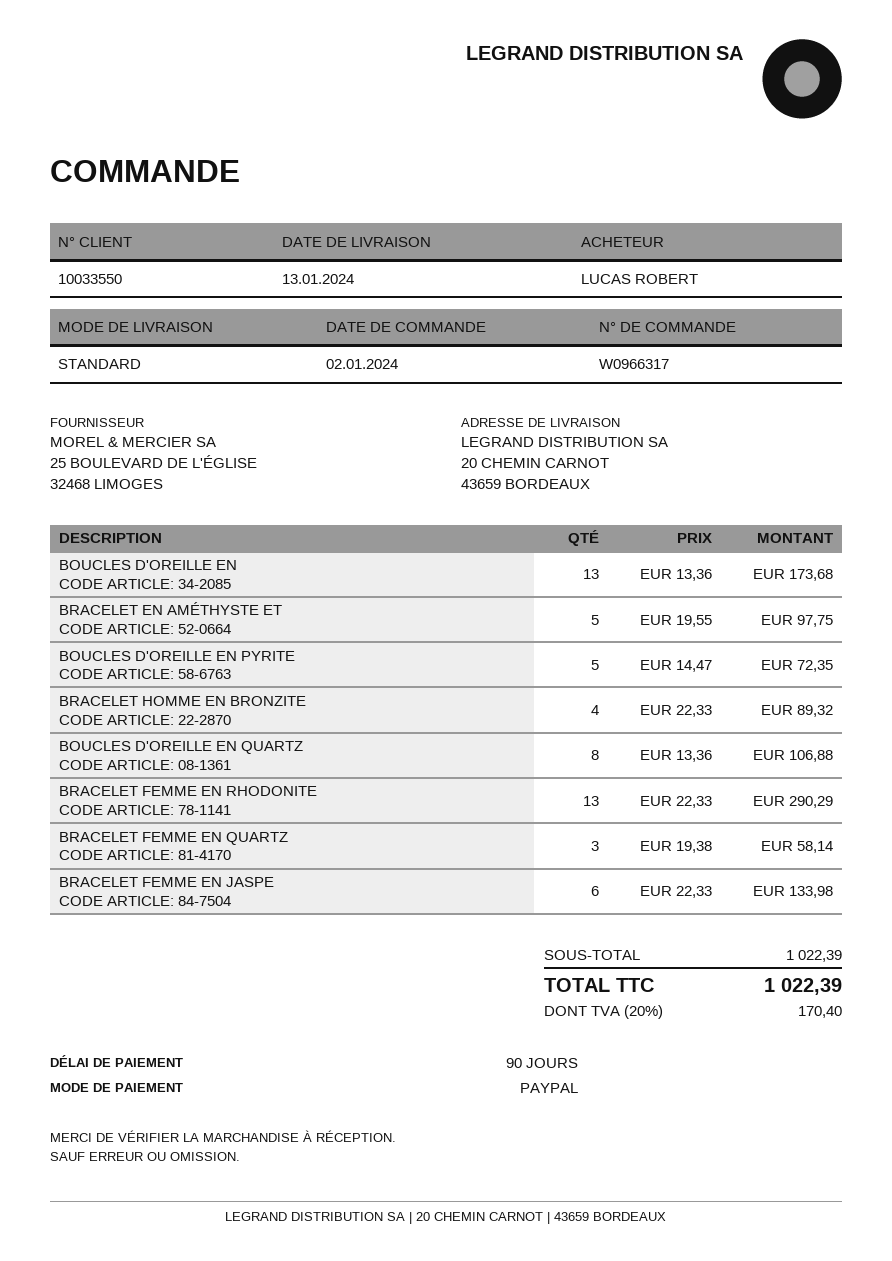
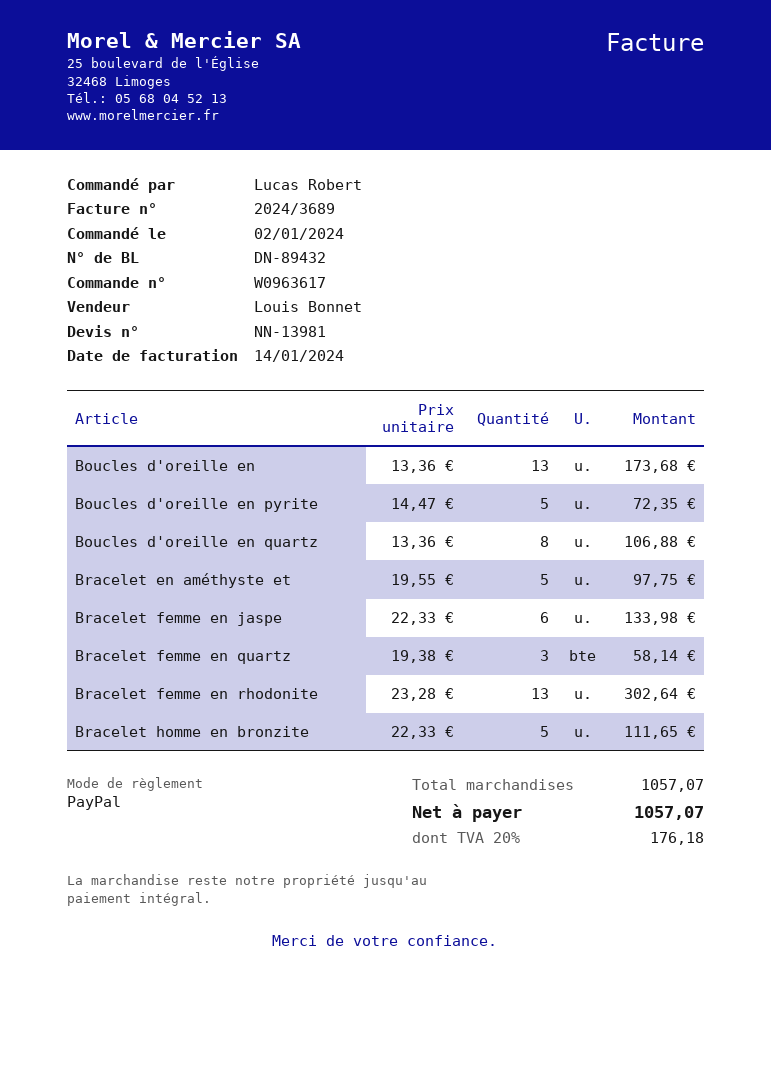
order number: W0966317 -> W0963617
BRACELET HOMME EN BRONZITE: 4 x 22.33 = 89.32 -> 5 x 22.33 = 111.65
BRACELET FEMME EN RHODONITE: 13 x 22.33 = 290.29 -> 13 x 23.28 = 302.64
subtotal: 1022.39 -> 1057.07
tax: 20% = 170.40 -> 20% = 176.18
total: 1022.39 -> 1057.07

